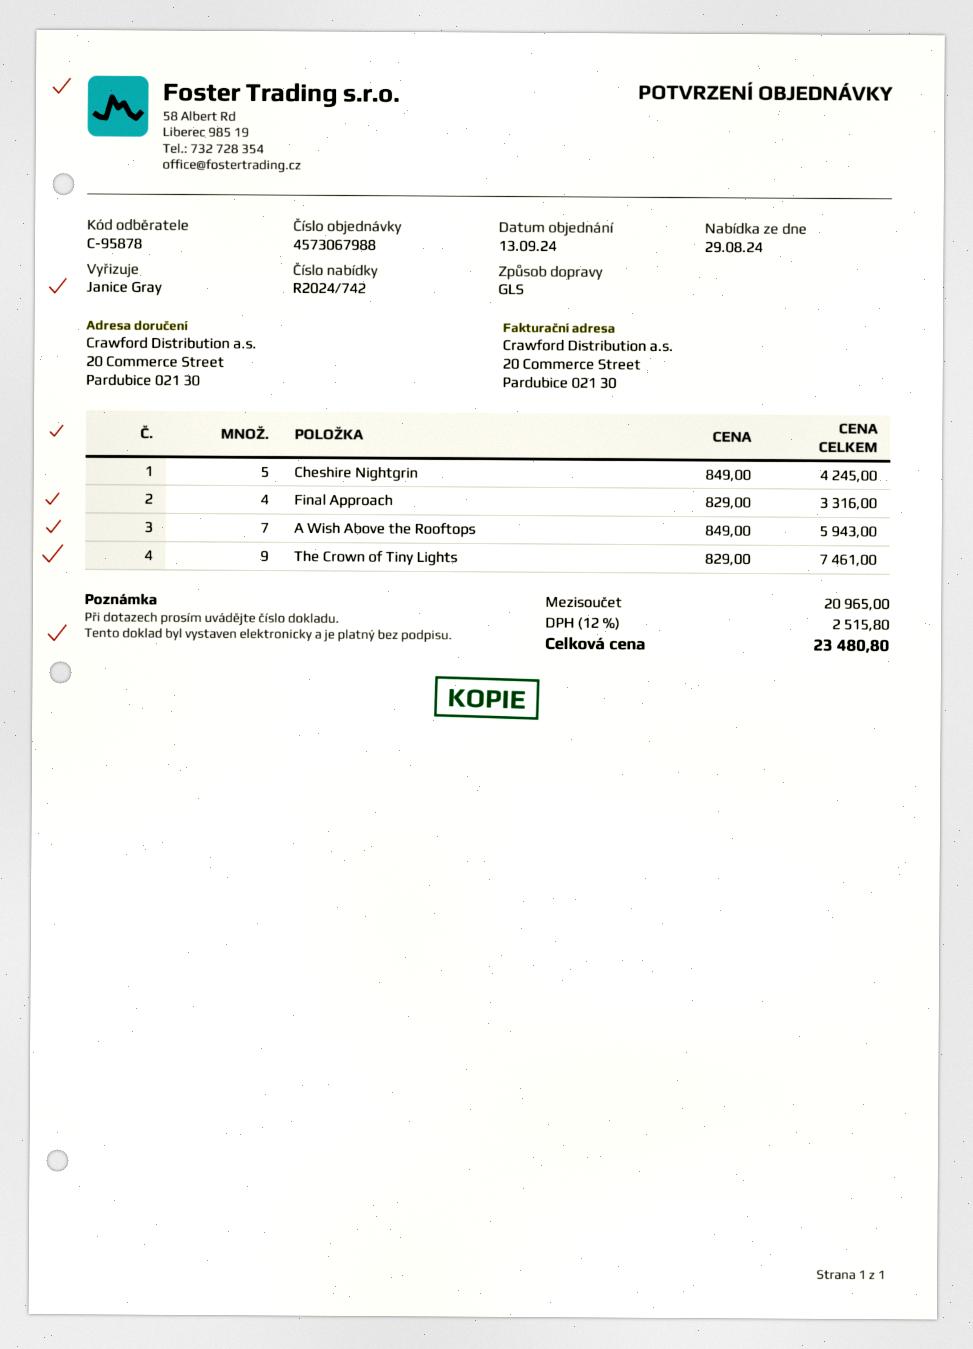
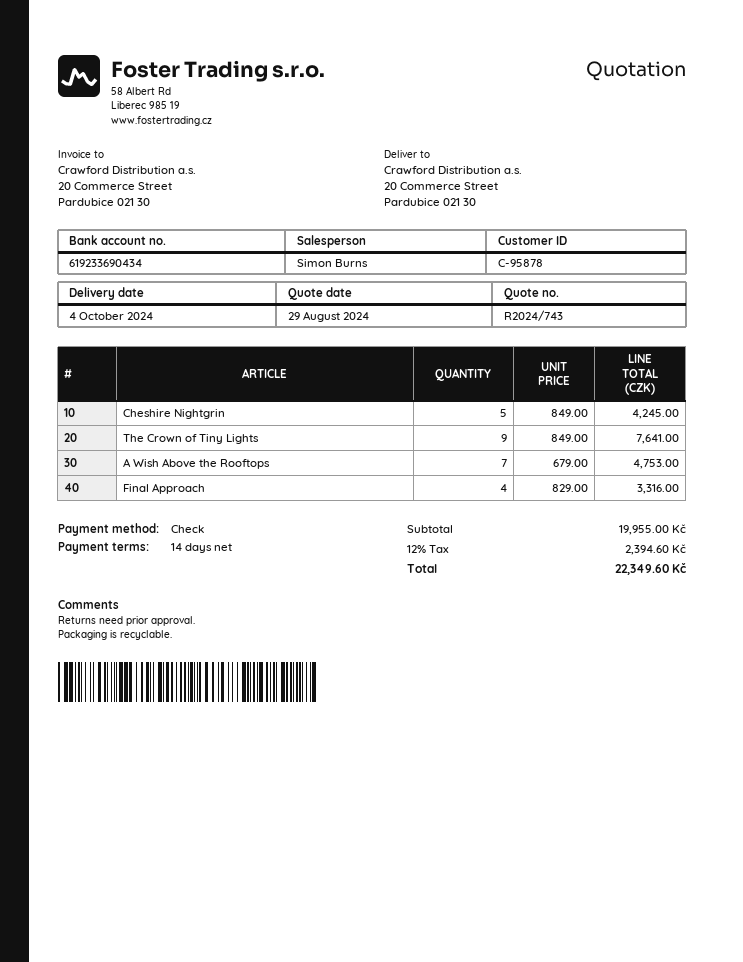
quote number: R2024/742 -> R2024/743
sales rep: Janice Gray -> Simon Burns
A Wish Above the Rooftops: 7 x 849.00 = 5943.00 -> 7 x 679.00 = 4753.00
The Crown of Tiny Lights: 9 x 829.00 = 7461.00 -> 9 x 849.00 = 7641.00
subtotal: 20965.00 -> 19955.00
tax: 12% = 2515.80 -> 12% = 2394.60
total: 23480.80 -> 22349.60

